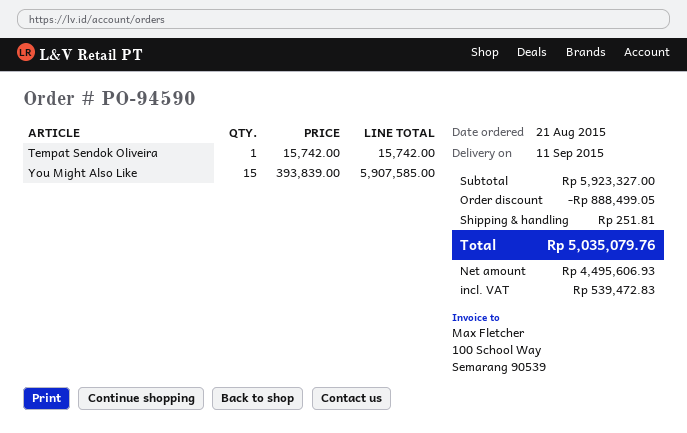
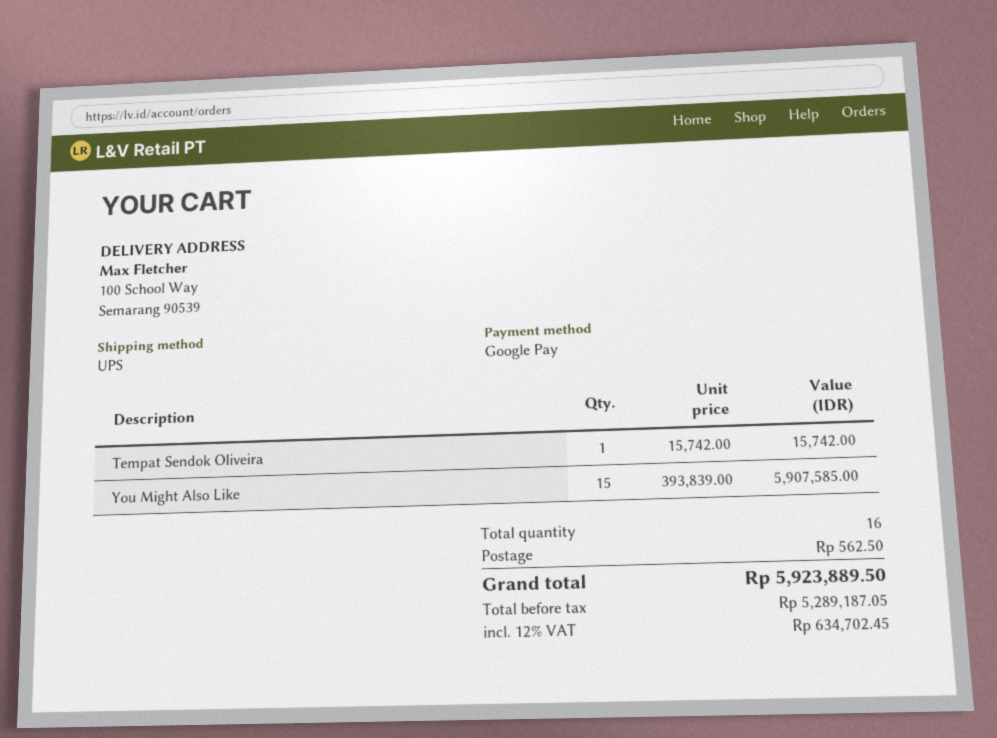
discount: 888499.05 -> none
shipping: 251.81 -> 562.50
net: 4495606.93 -> 5289187.05
tax: 539472.83 -> 634702.45
total: 5035079.76 -> 5923889.50

